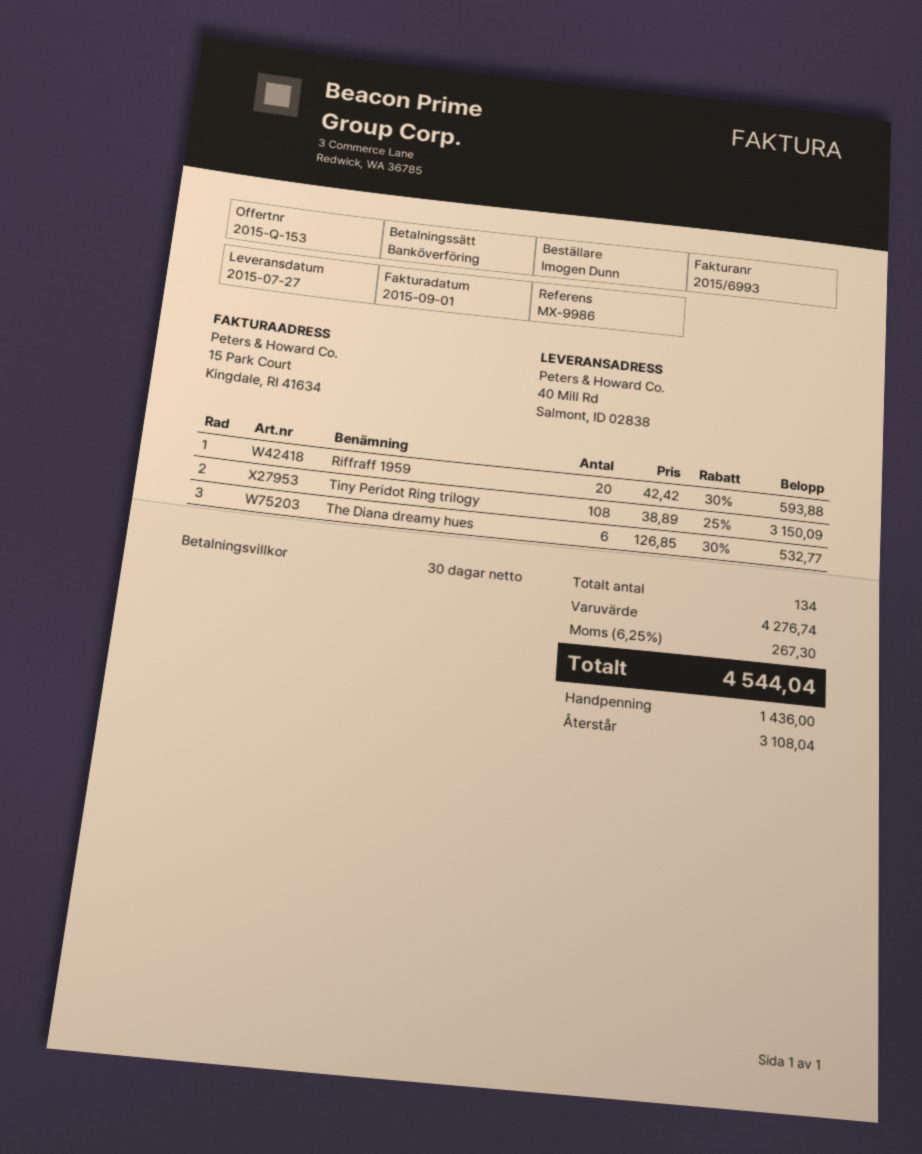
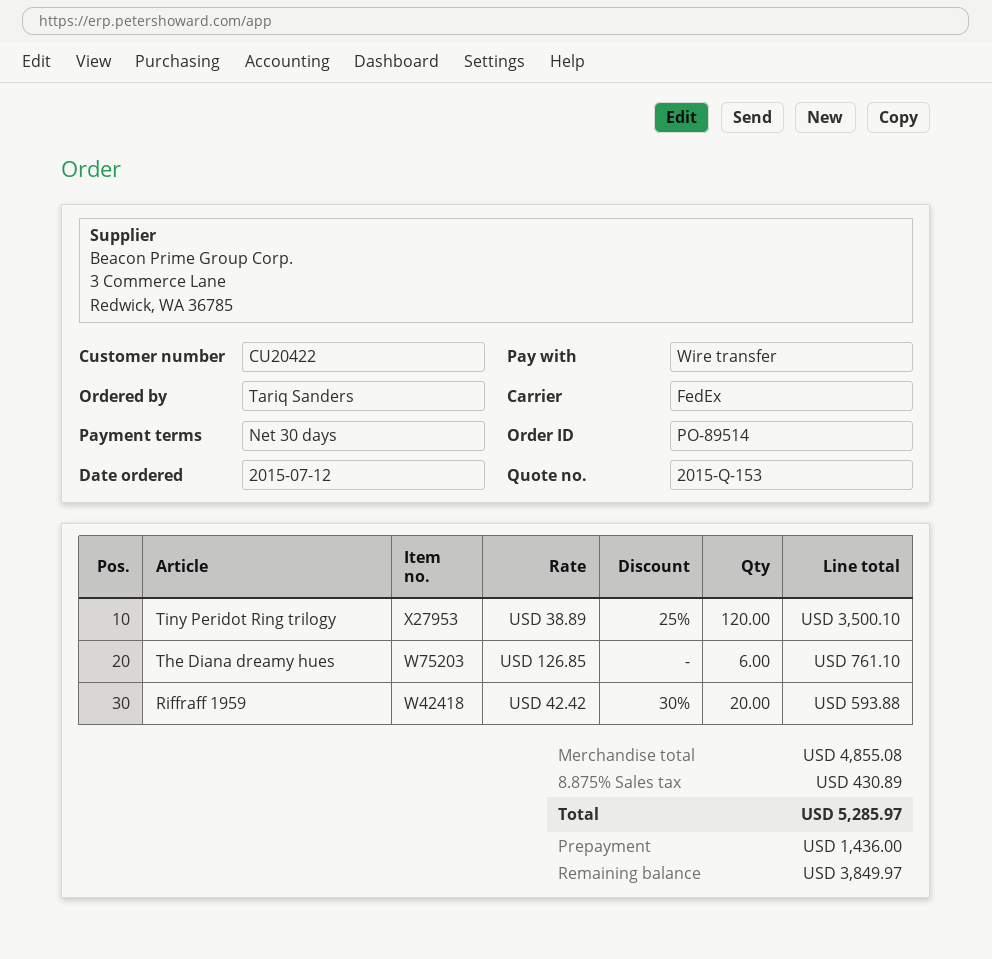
ordered by: Imogen Dunn -> Tariq Sanders
Tiny Peridot Ring trilogy: 108 x 38.89 - 25% = 3150.09 -> 120 x 38.89 - 25% = 3500.10
The Diana dreamy hues: 6 x 126.85 - 30% = 532.77 -> 6 x 126.85 = 761.10
subtotal: 4276.74 -> 4855.08
tax: 6.25% = 267.30 -> 8.875% = 430.89
total: 4544.04 -> 5285.97
balance: 3108.04 -> 3849.97

